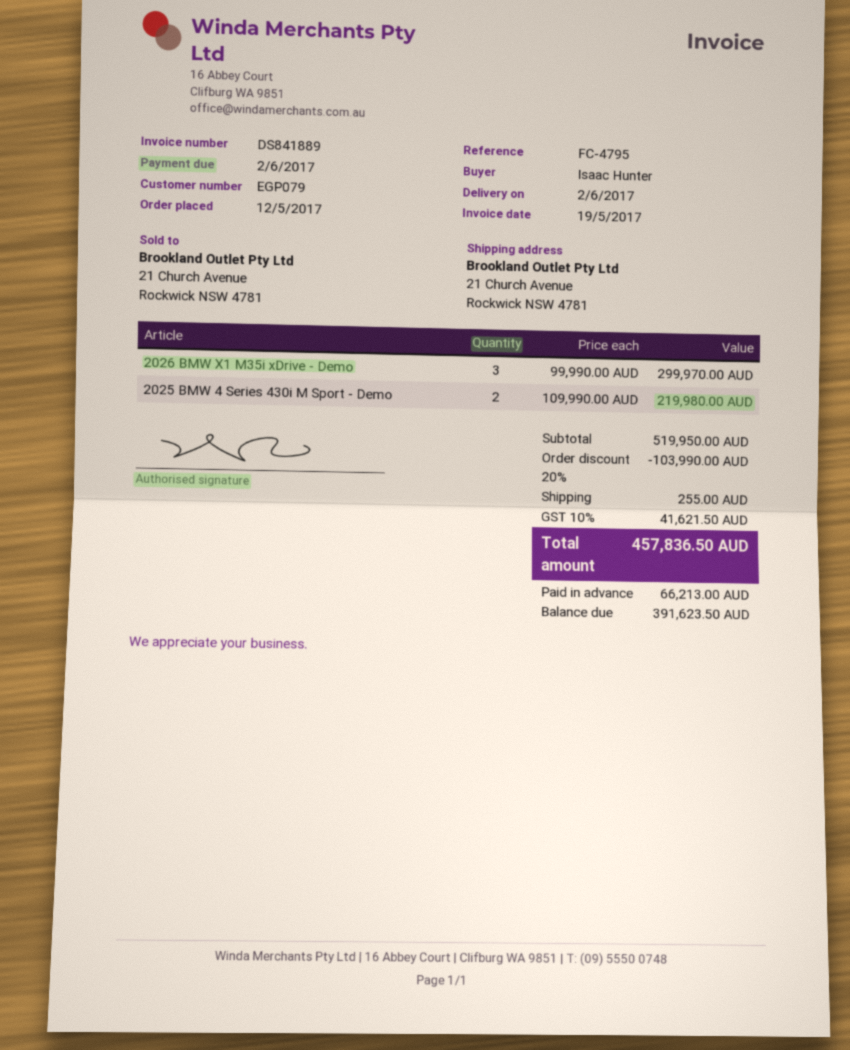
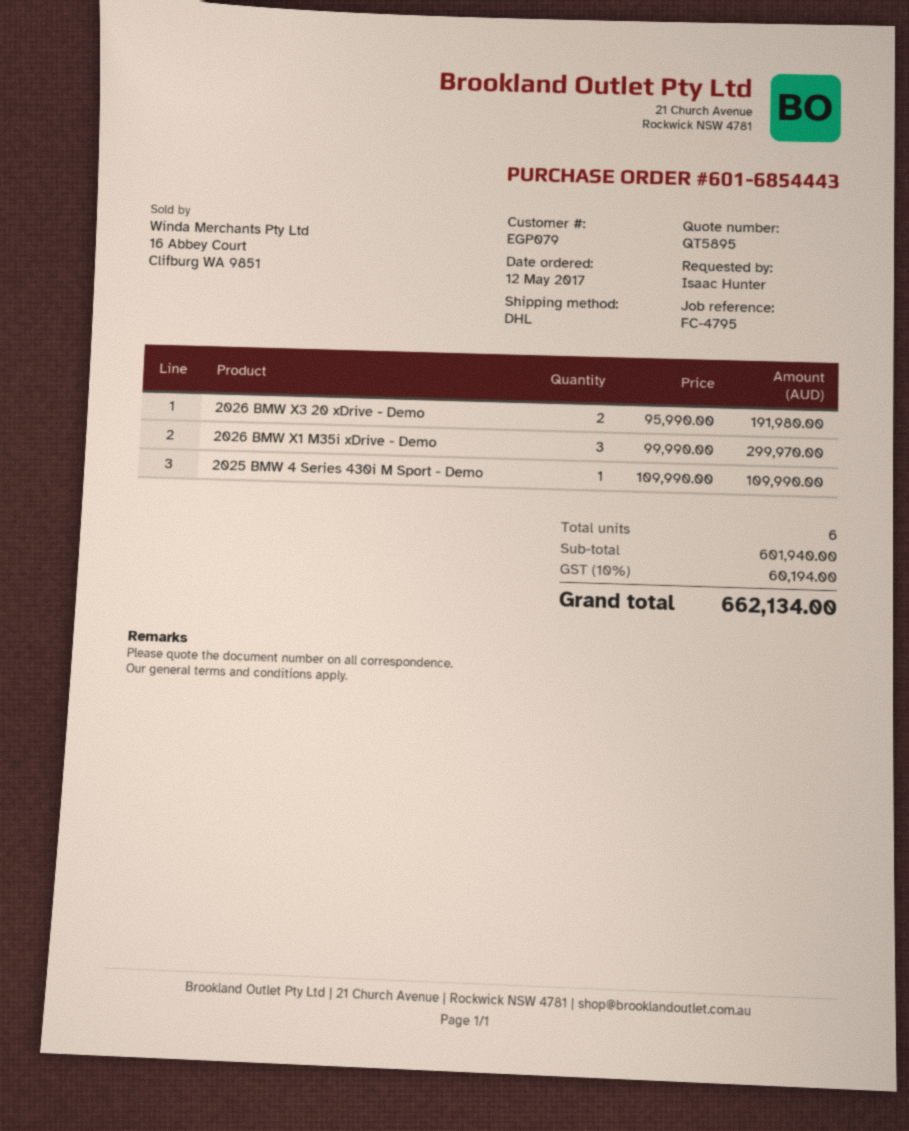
2025 BMW 4 Series 430i M Sport - Demo: 2 x 109990.00 = 219980.00 -> 1 x 109990.00 = 109990.00
2026 BMW X3 20 xDrive - Demo: none -> 2 x 95990.00 = 191980.00
subtotal: 519950.00 -> 601940.00
discount: 20% = 103990.00 -> none
shipping: 255.00 -> none
tax: 10% = 41621.50 -> 10% = 60194.00
total: 457836.50 -> 662134.00

